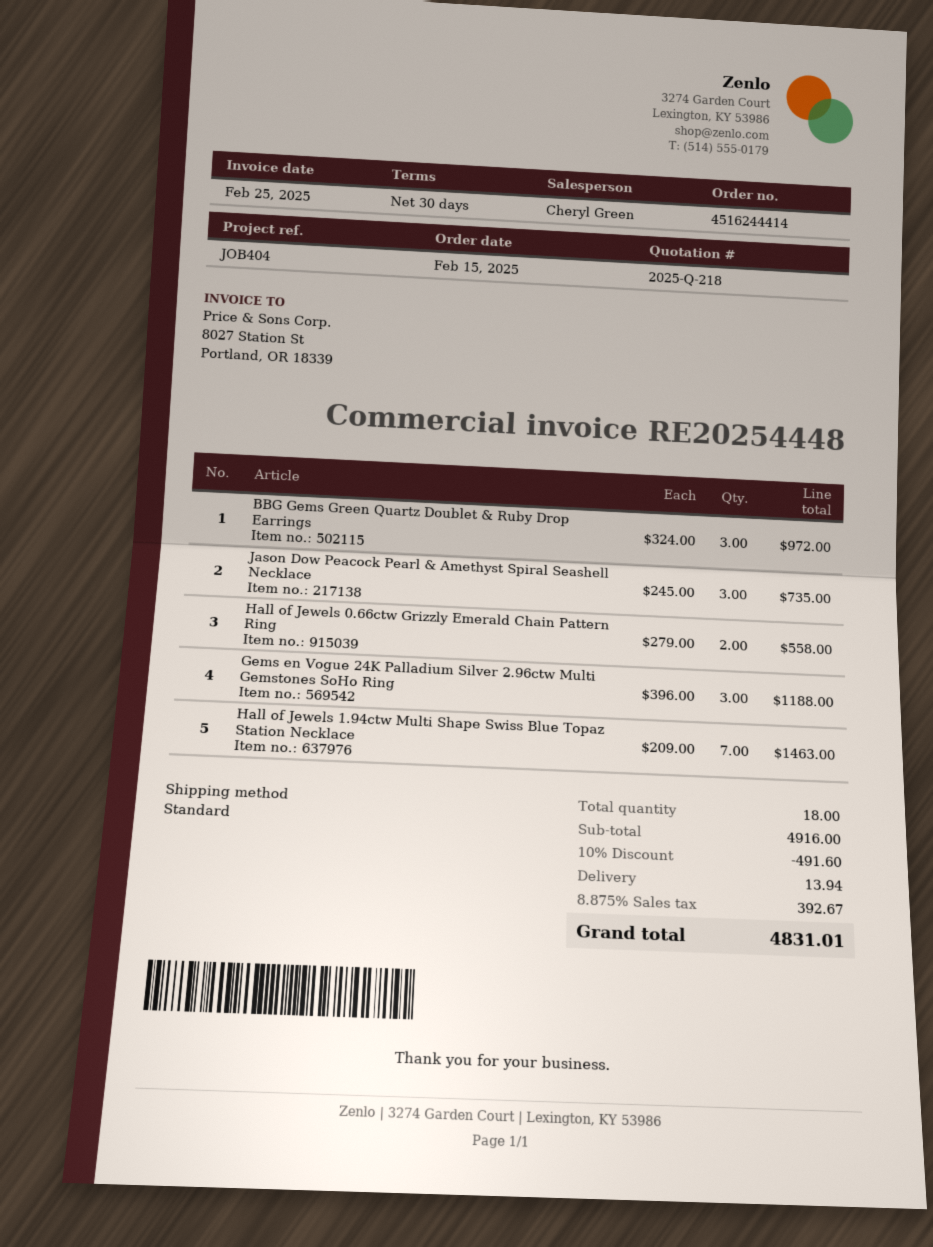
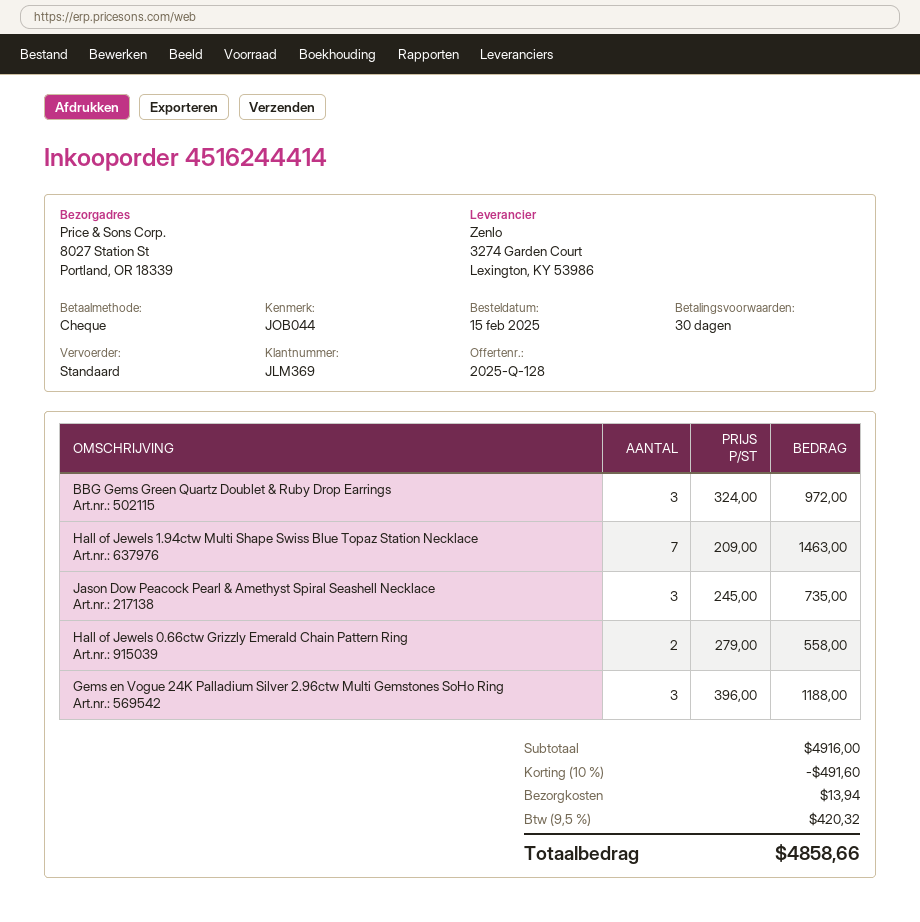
quote number: 2025-Q-218 -> 2025-Q-128
reference: JOB404 -> JOB044
tax: 8.875% = 392.67 -> 9.5% = 420.32
total: 4831.01 -> 4858.66

